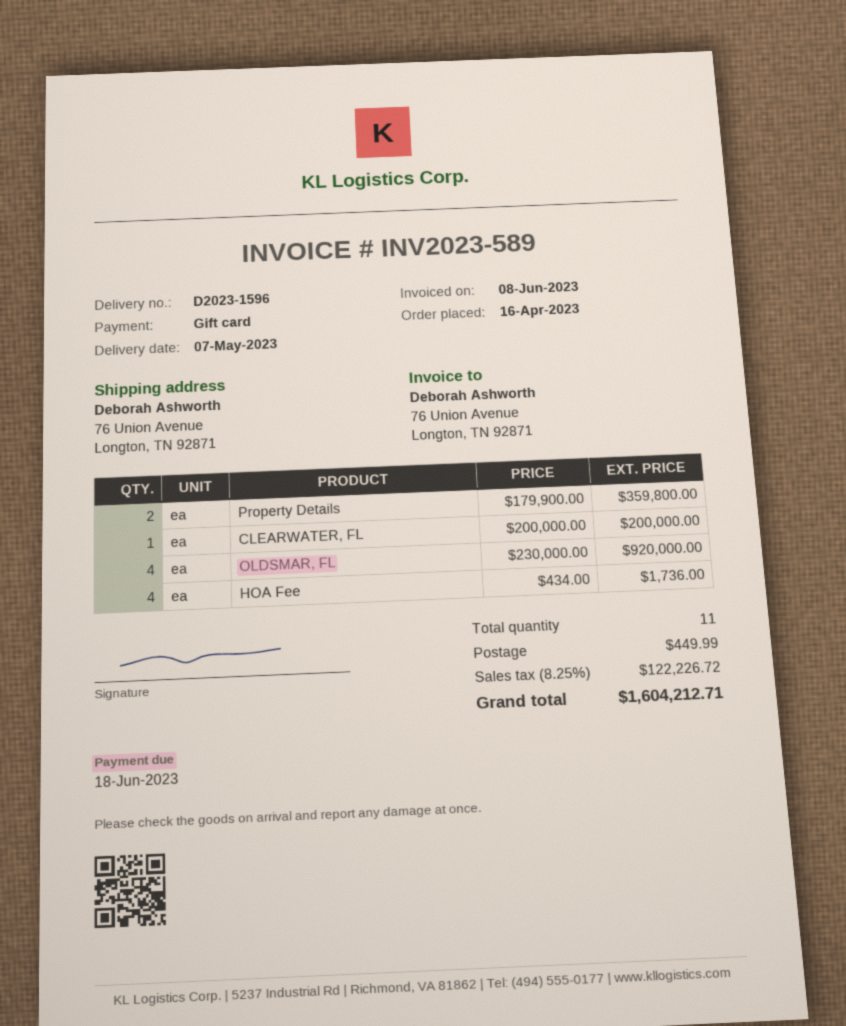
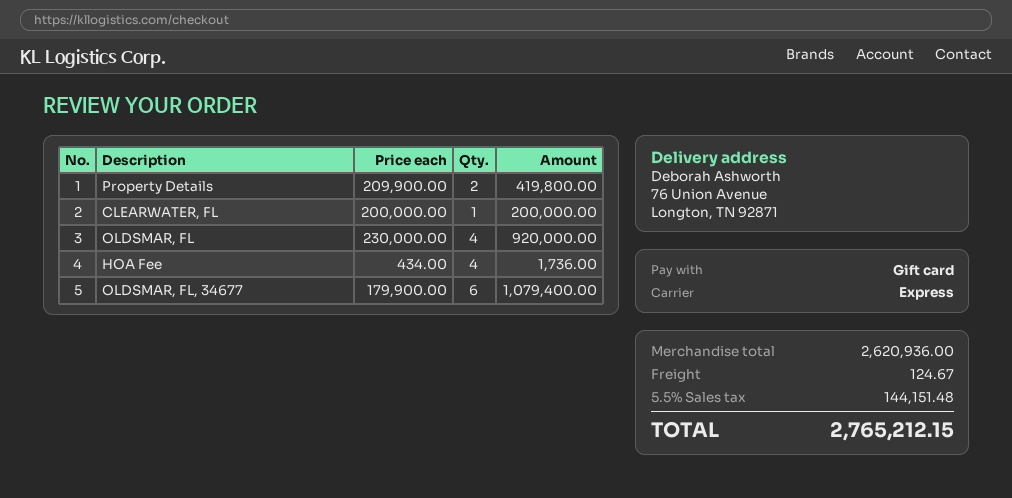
Property Details: 2 x 179900.00 = 359800.00 -> 2 x 209900.00 = 419800.00
OLDSMAR, FL, 34677: none -> 6 x 179900.00 = 1079400.00
shipping: 449.99 -> 124.67
tax: 8.25% = 122226.72 -> 5.5% = 144151.48
total: 1604212.71 -> 2765212.15

